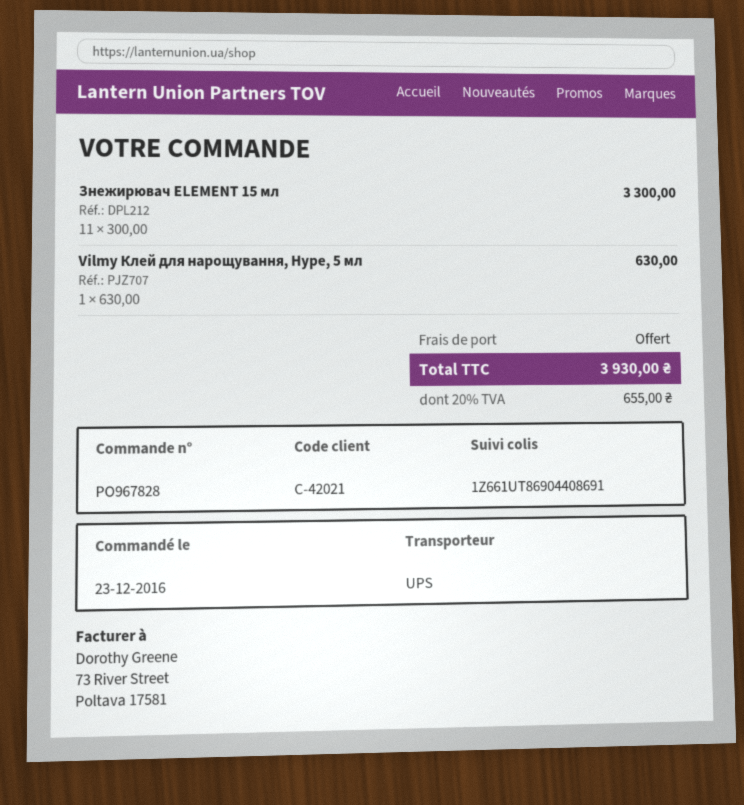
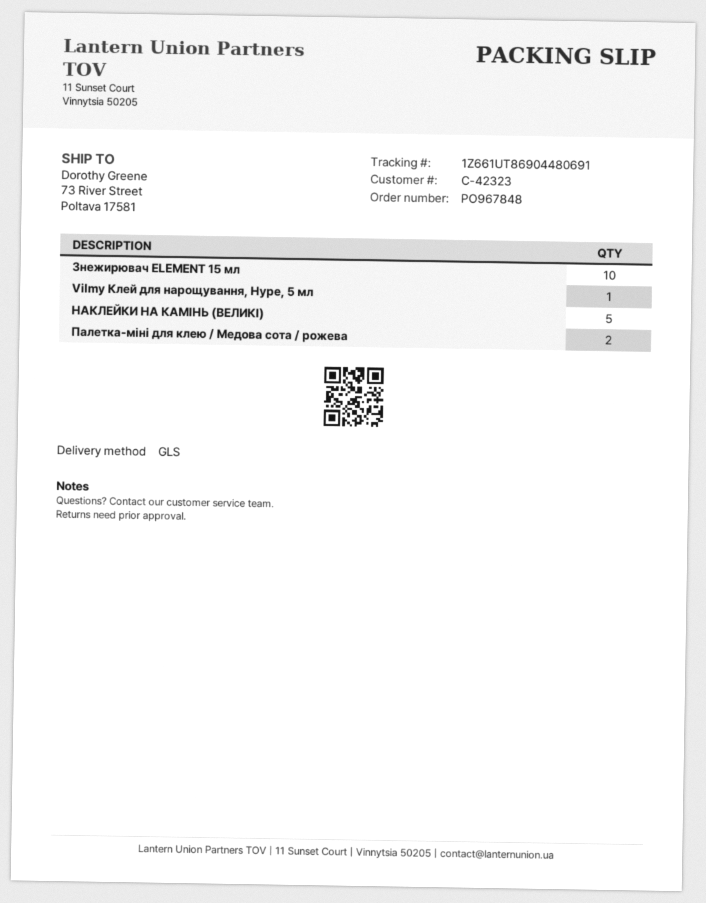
order number: PO967828 -> PO967848
customer number: C-42021 -> C-42323
shipping method: UPS -> GLS
tracking number: 1Z661UT86904408691 -> 1Z661UT86904480691
Знежирювач ELEMENT 15 мл: 11 -> 10
НАКЛЕЙКИ НА КАМІНЬ (ВЕЛИКІ): none -> 5
Палетка-міні для клею / Медова сота / рожева: none -> 2

